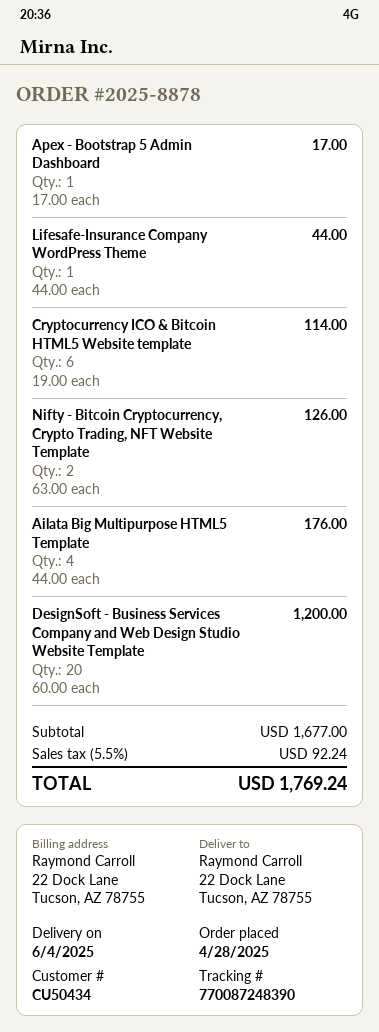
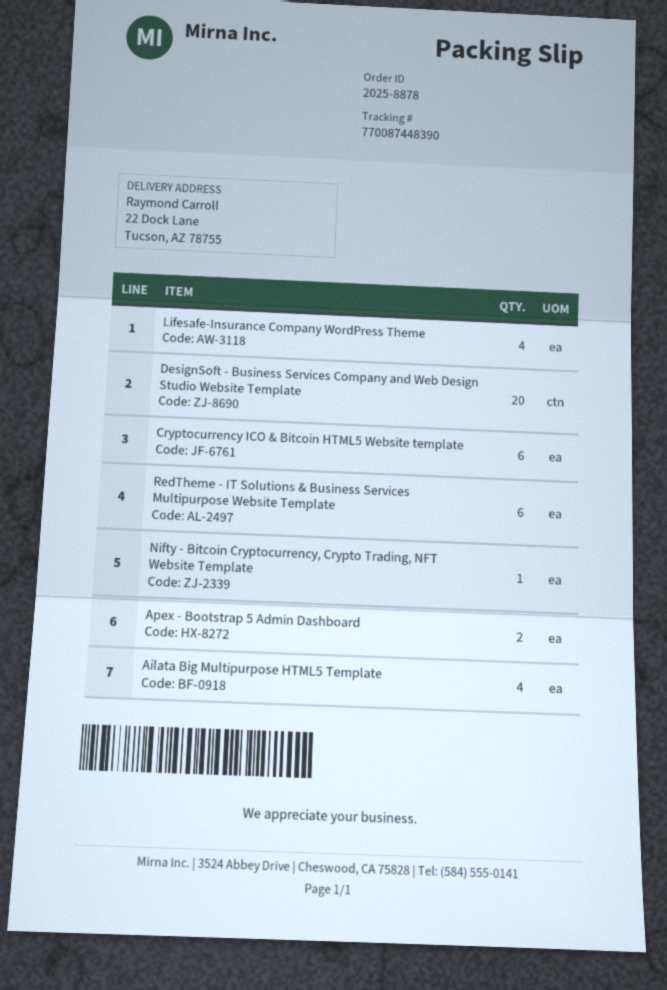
tracking number: 770087248390 -> 770087448390
Apex - Bootstrap 5 Admin Dashboard: 1 -> 2
Lifesafe-Insurance Company WordPress Theme: 1 -> 4
Nifty - Bitcoin Cryptocurrency, Crypto Trading, NFT Website Template: 2 -> 1
RedTheme - IT Solutions & Business Services Multipurpose Website Template: none -> 6

